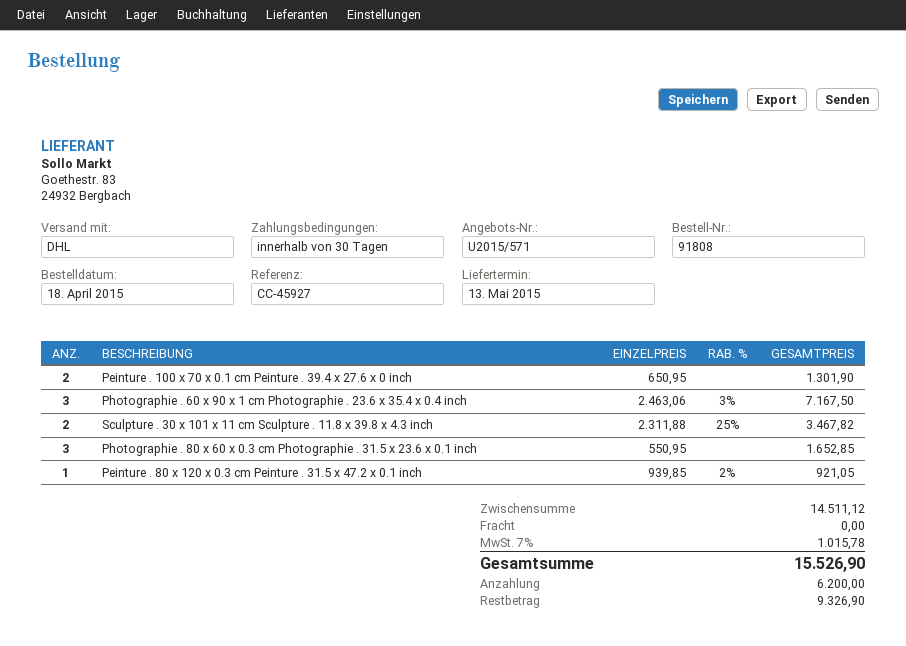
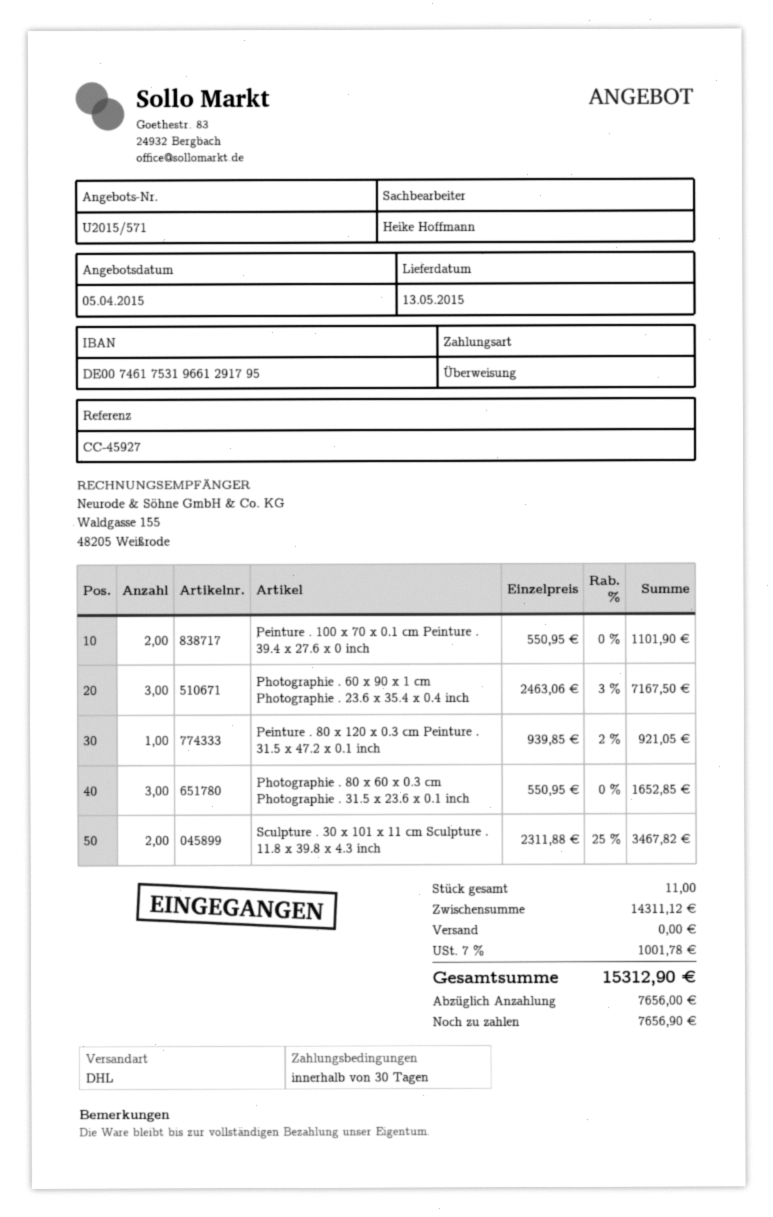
Peinture . 100 x 70 x 0.1 cm Peinture . 39.4 x 27.6 x 0 inch: 2 x 650.95 = 1301.90 -> 2 x 550.95 = 1101.90
subtotal: 14511.12 -> 14311.12
tax: 7% = 1015.78 -> 7% = 1001.78
total: 15526.90 -> 15312.90
deposit: 6200.00 -> 7656.00
balance: 9326.90 -> 7656.90

